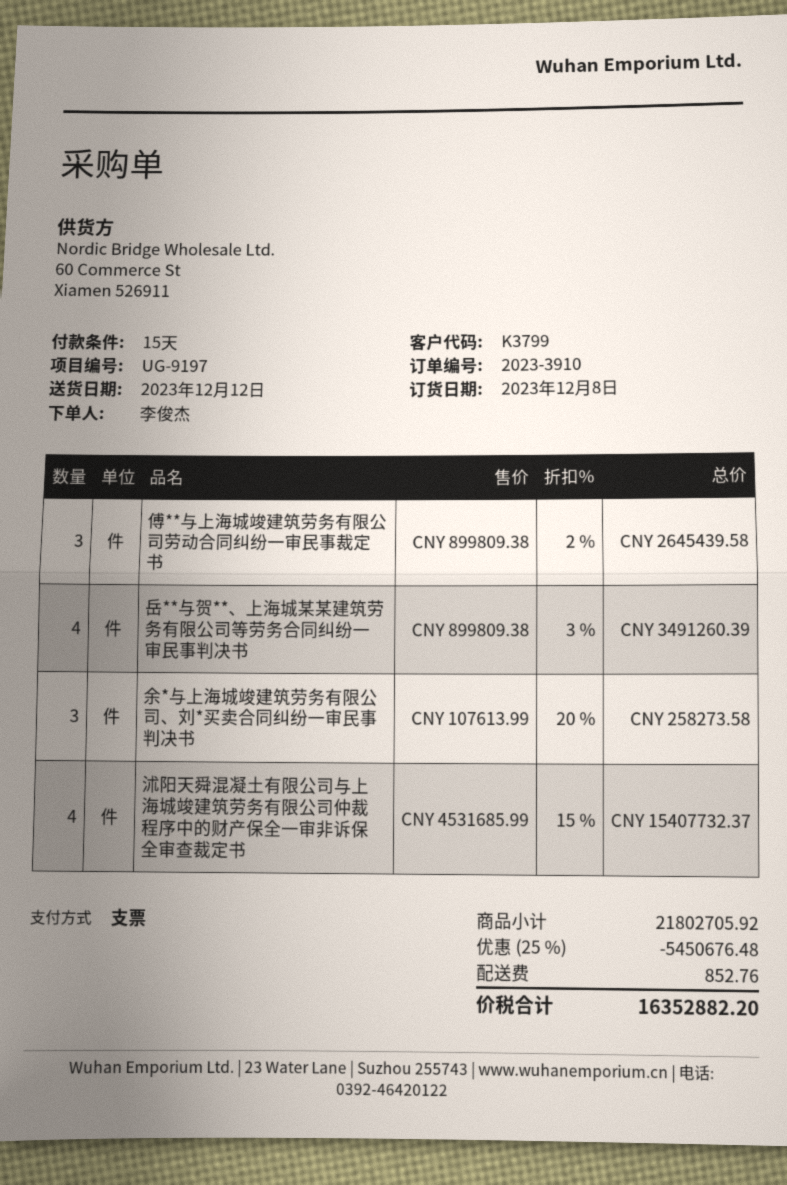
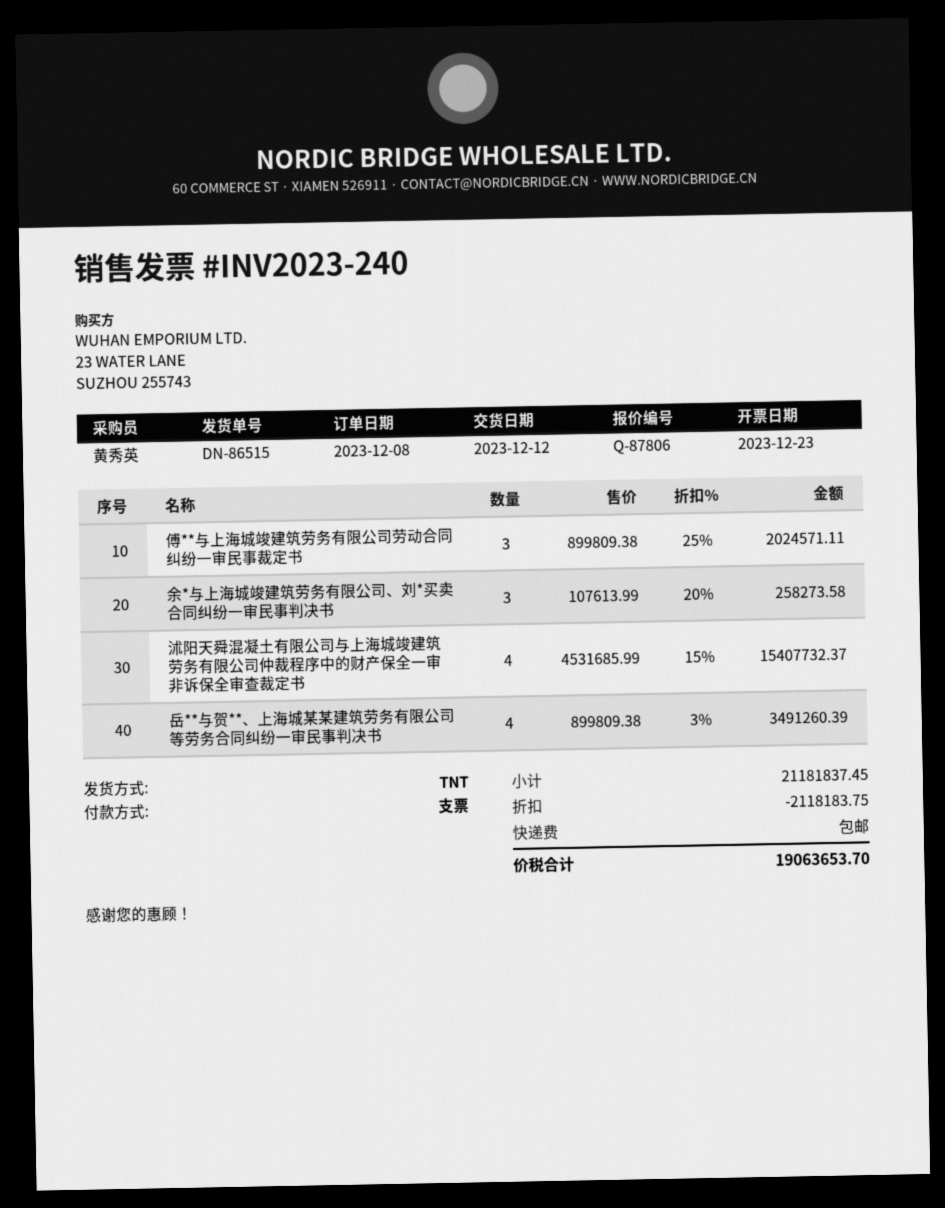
ordered by: 李俊杰 -> 黄秀英
傅**与上海城竣建筑劳务有限公司劳动合同纠纷一审民事裁定书: 3 x 899809.38 - 2% = 2645439.58 -> 3 x 899809.38 - 25% = 2024571.11
subtotal: 21802705.92 -> 21181837.45
discount: 5450676.48 -> 2118183.75
shipping: 852.76 -> 0.00
total: 16352882.20 -> 19063653.70

